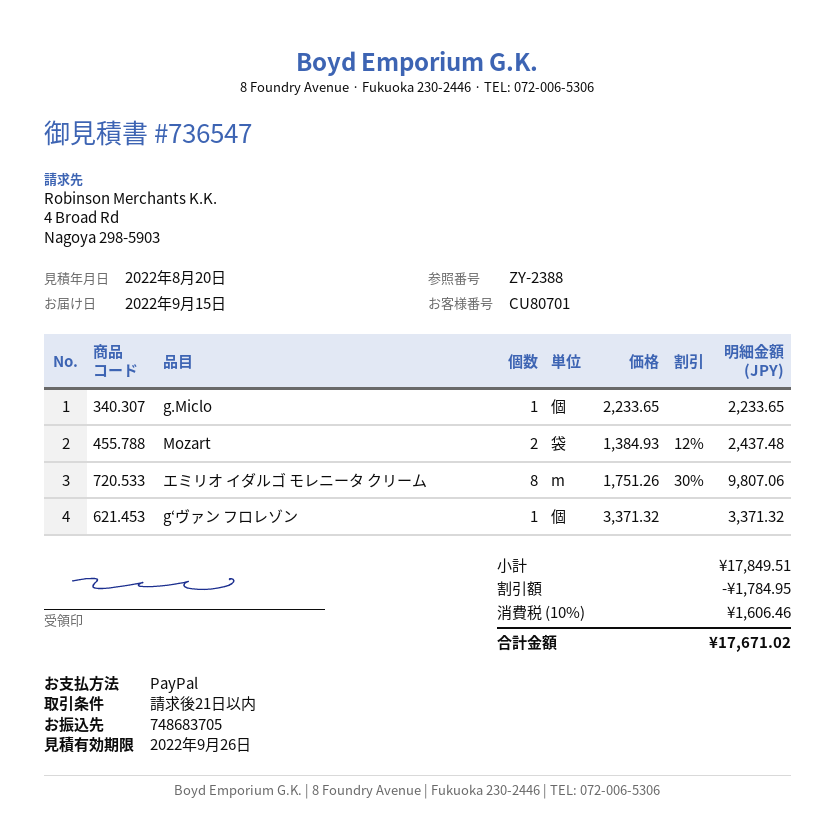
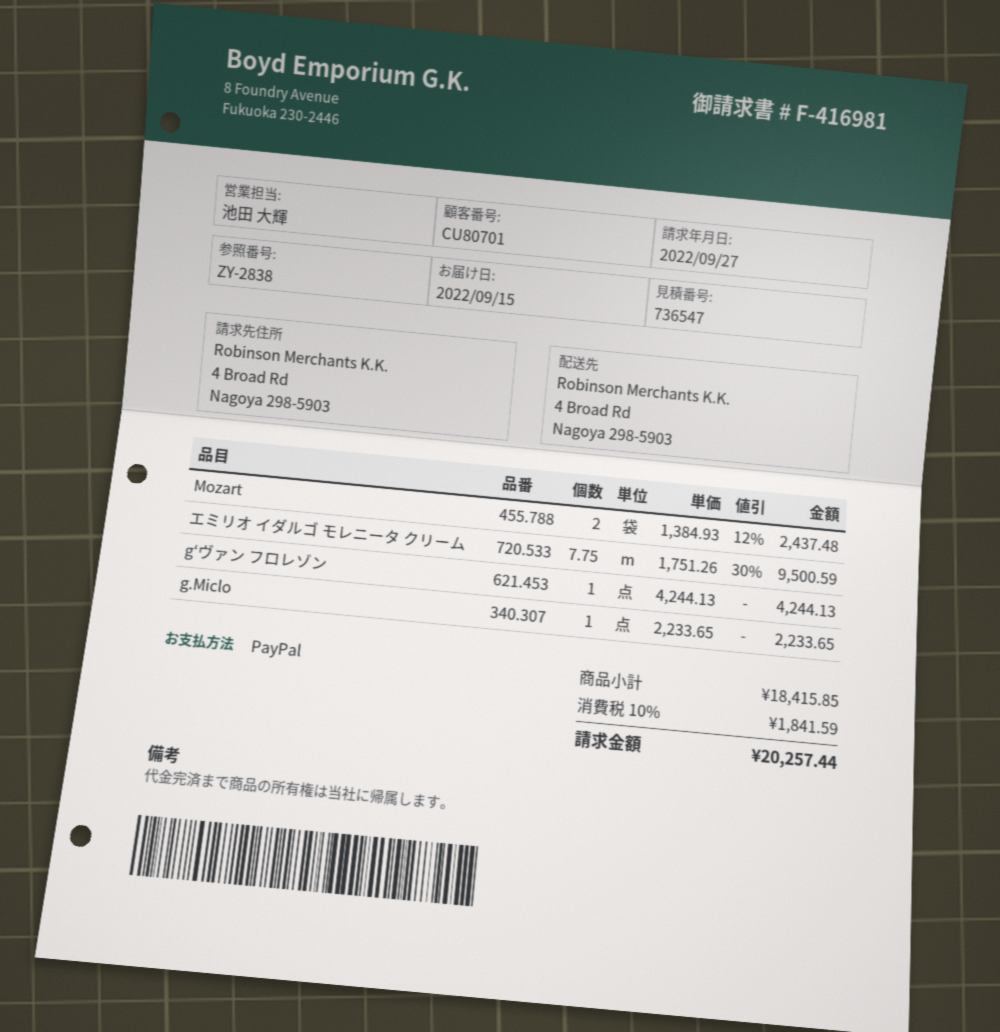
reference: ZY-2388 -> ZY-2838
エミリオ イダルゴ モレニータ クリーム: 8 x 1751.26 - 30% = 9807.06 -> 7.75 x 1751.26 - 30% = 9500.59
g‘ヴァン フロレゾン: 1 x 3371.32 = 3371.32 -> 1 x 4244.13 = 4244.13
subtotal: 17849.51 -> 18415.85
discount: 1784.95 -> none
tax: 10% = 1606.46 -> 10% = 1841.59
total: 17671.02 -> 20257.44

